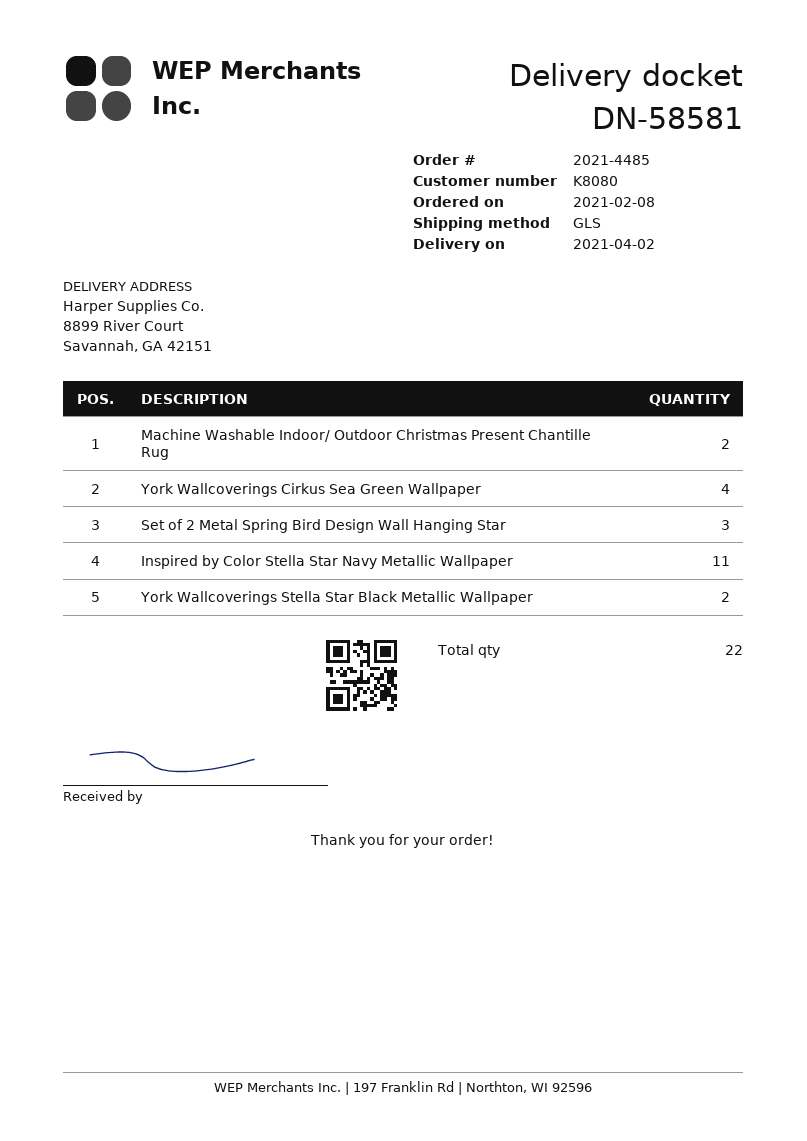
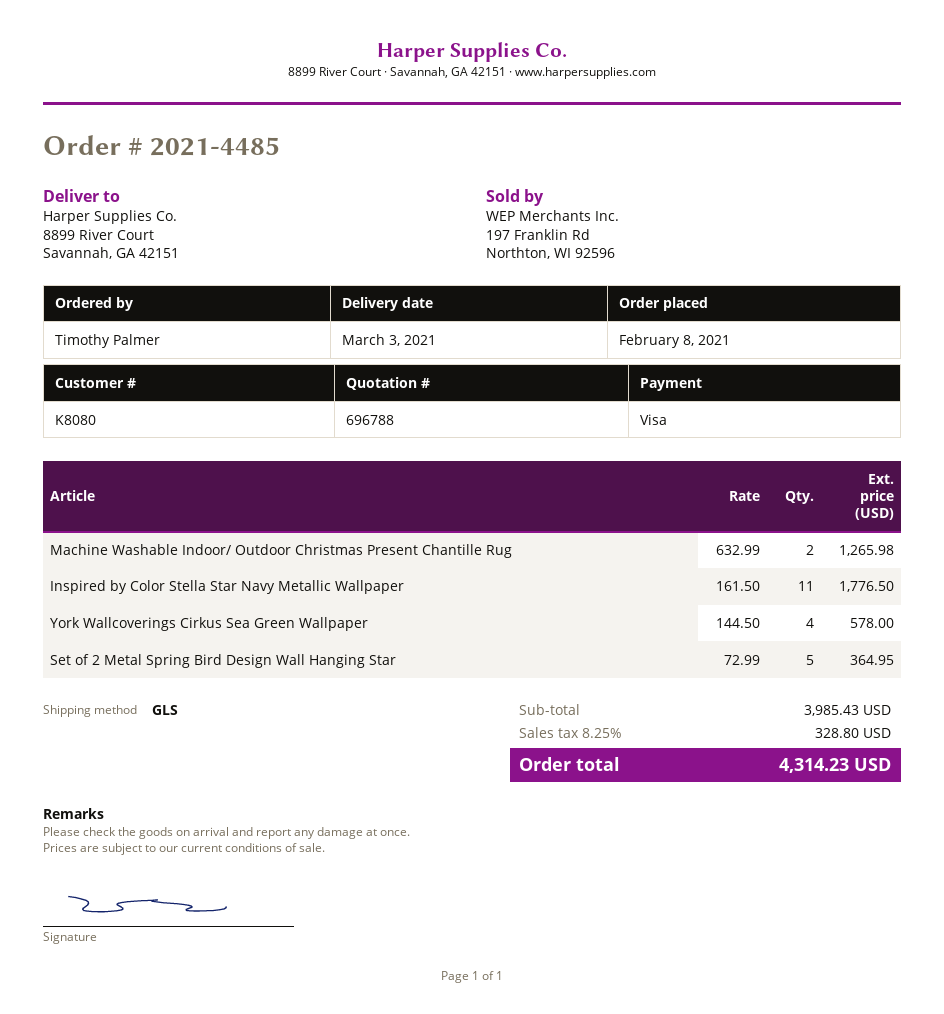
delivery date: 2021-04-02 -> 2021-03-03
Set of 2 Metal Spring Bird Design Wall Hanging Star: 3 -> 5
York Wallcoverings Stella Star Black Metallic Wallpaper: 2 -> none

